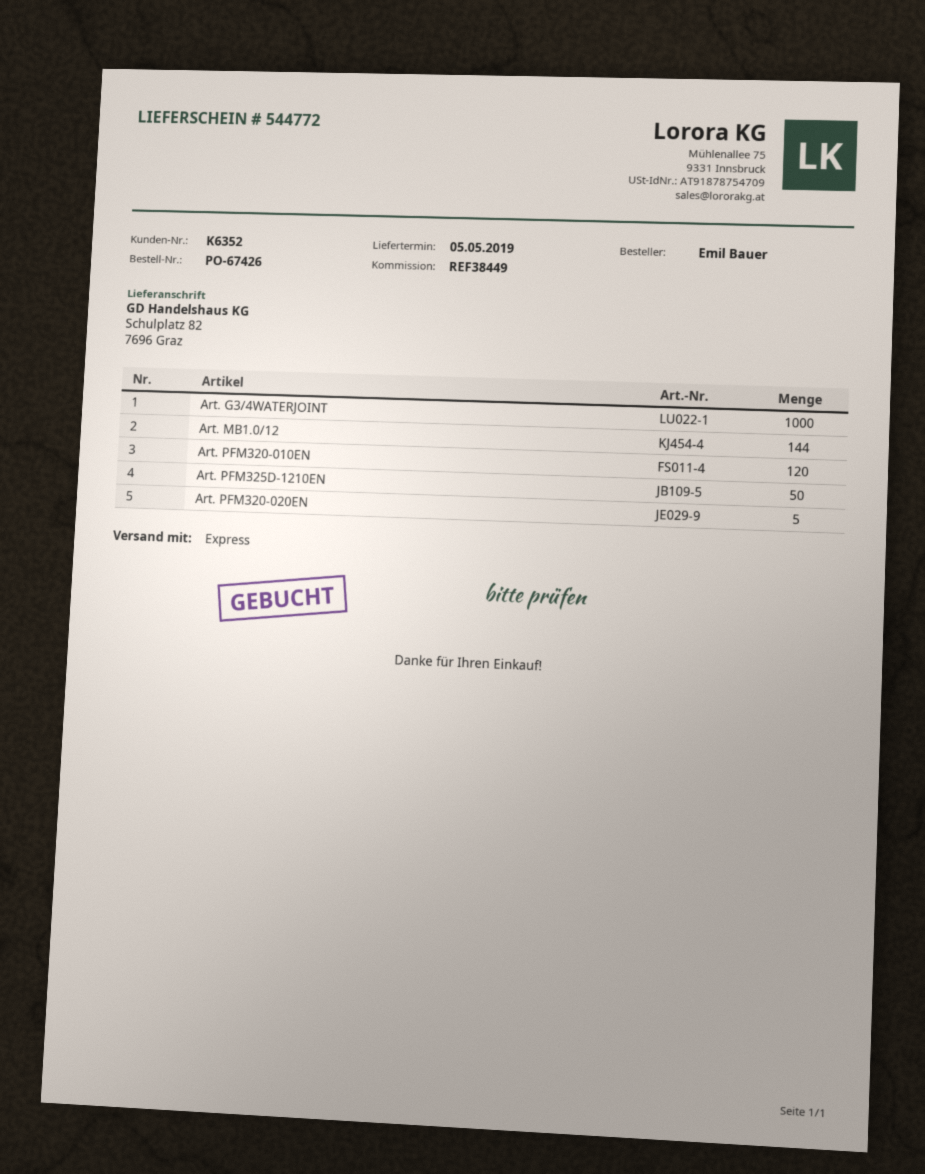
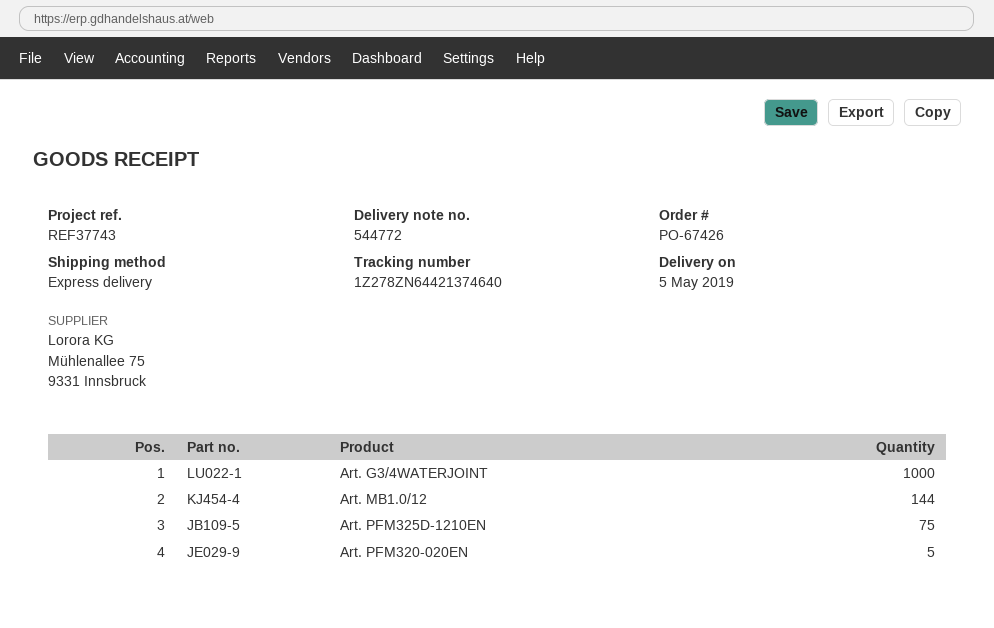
reference: REF38449 -> REF37743
Art. PFM320-010EN: 120 -> none
Art. PFM325D-1210EN: 50 -> 75

